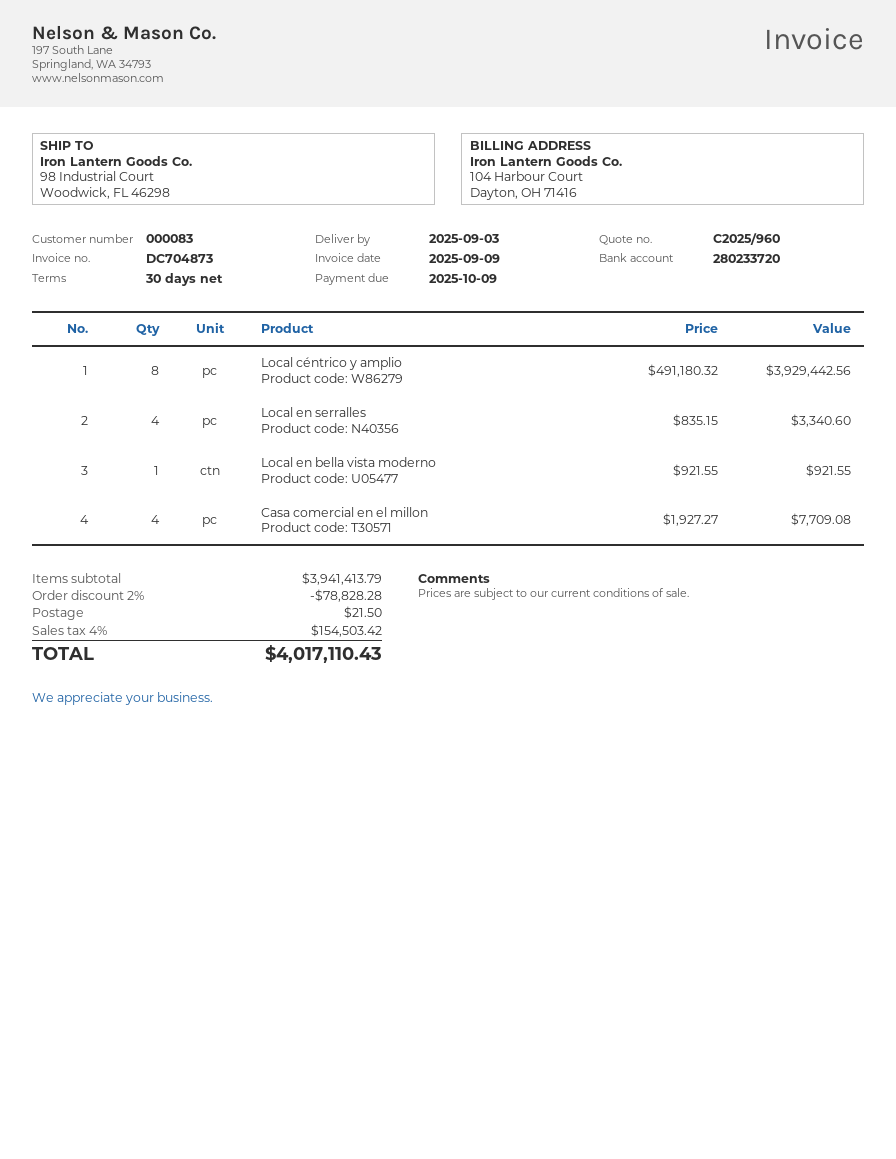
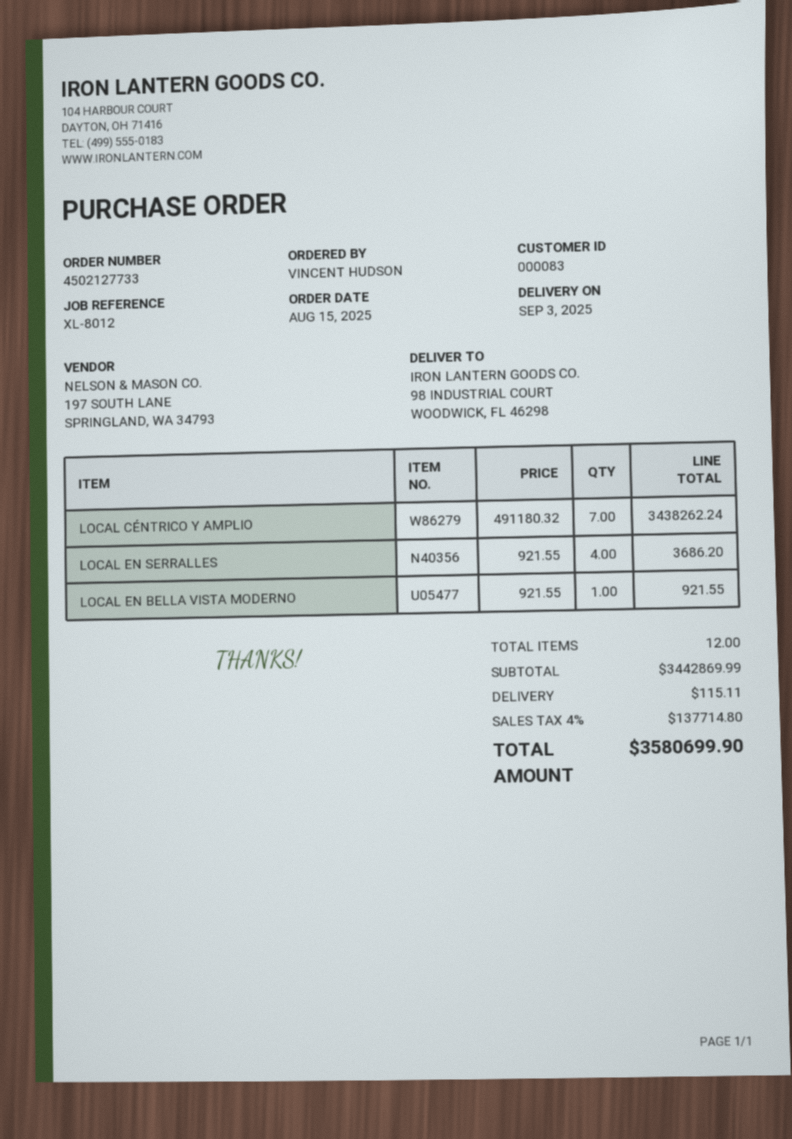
Local céntrico y amplio: 8 x 491180.32 = 3929442.56 -> 7 x 491180.32 = 3438262.24
Local en serralles: 4 x 835.15 = 3340.60 -> 4 x 921.55 = 3686.20
Casa comercial en el millon: 4 x 1927.27 = 7709.08 -> none
subtotal: 3941413.79 -> 3442869.99
discount: 2% = 78828.28 -> none
shipping: 21.50 -> 115.11
tax: 4% = 154503.42 -> 4% = 137714.80
total: 4017110.43 -> 3580699.90

